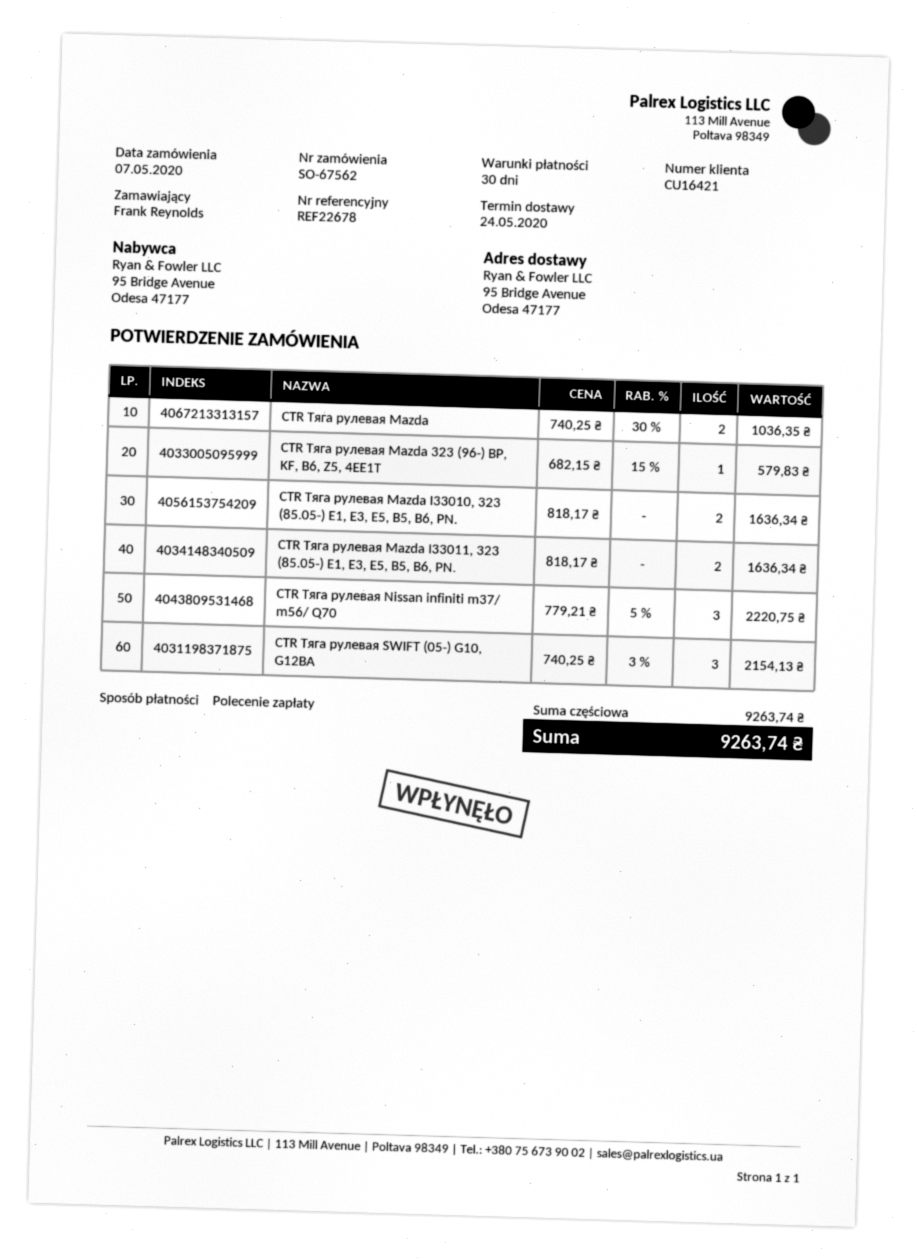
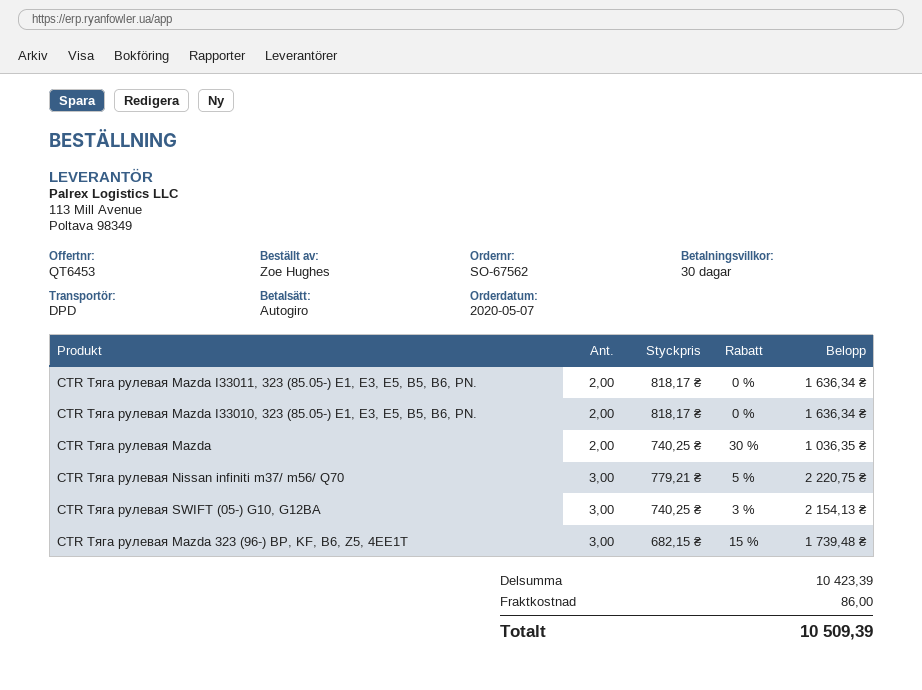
ordered by: Frank Reynolds -> Zoe Hughes
CTR Тяга рулевая Mazda 323 (96-) BP, KF, B6, Z5, 4EE1T: 1 x 682.15 - 15% = 579.83 -> 3 x 682.15 - 15% = 1739.48
subtotal: 9263.74 -> 10423.39
shipping: none -> 86.00
total: 9263.74 -> 10509.39

